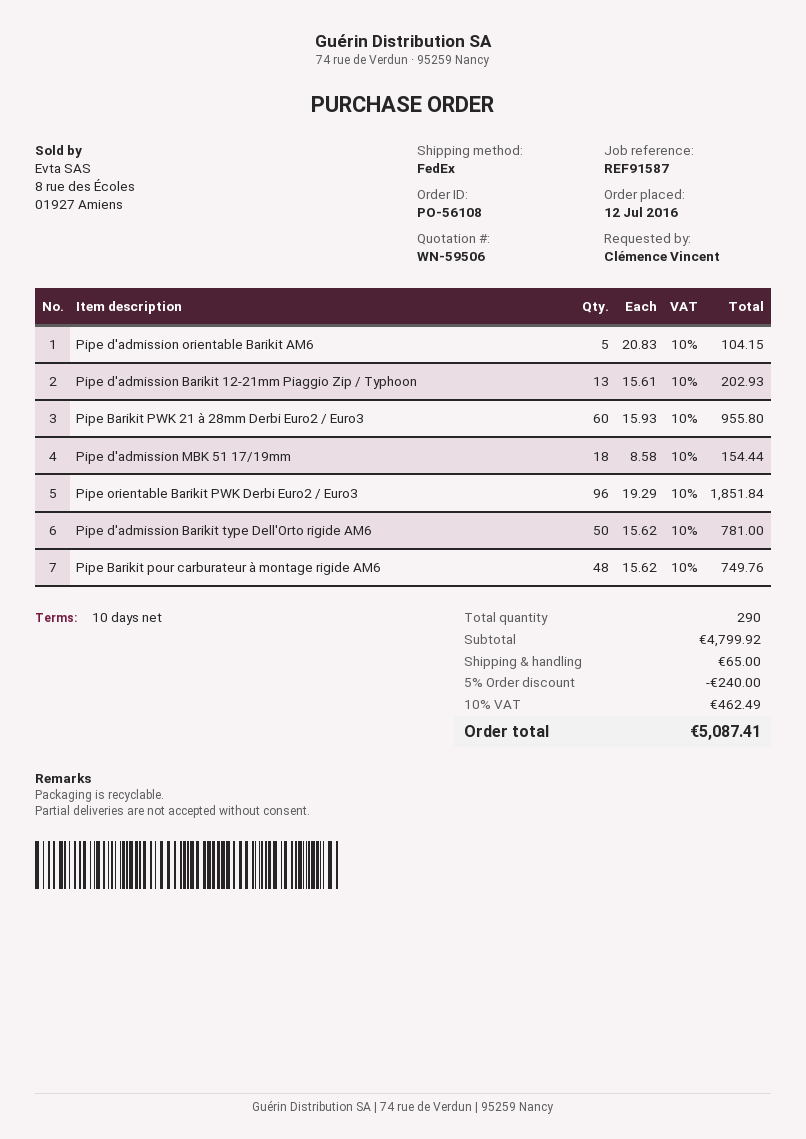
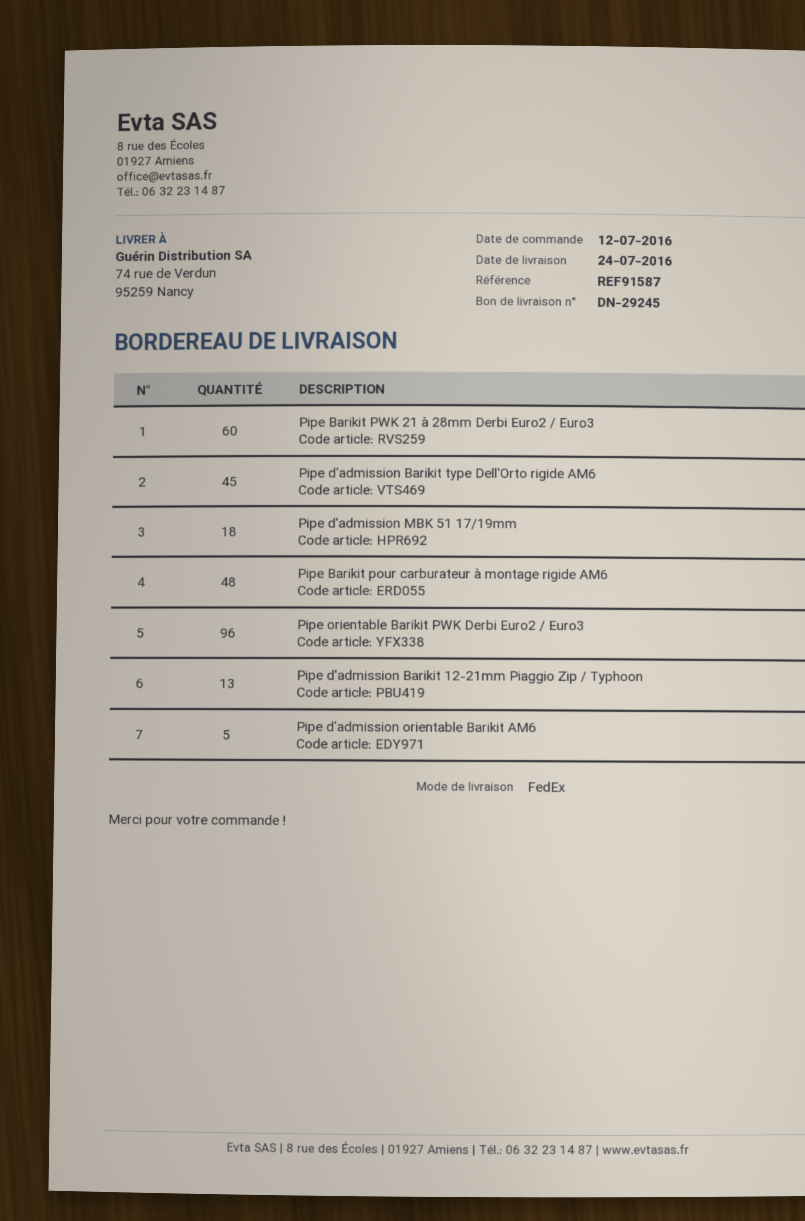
Pipe d'admission Barikit type Dell'Orto rigide AM6: 50 -> 45

